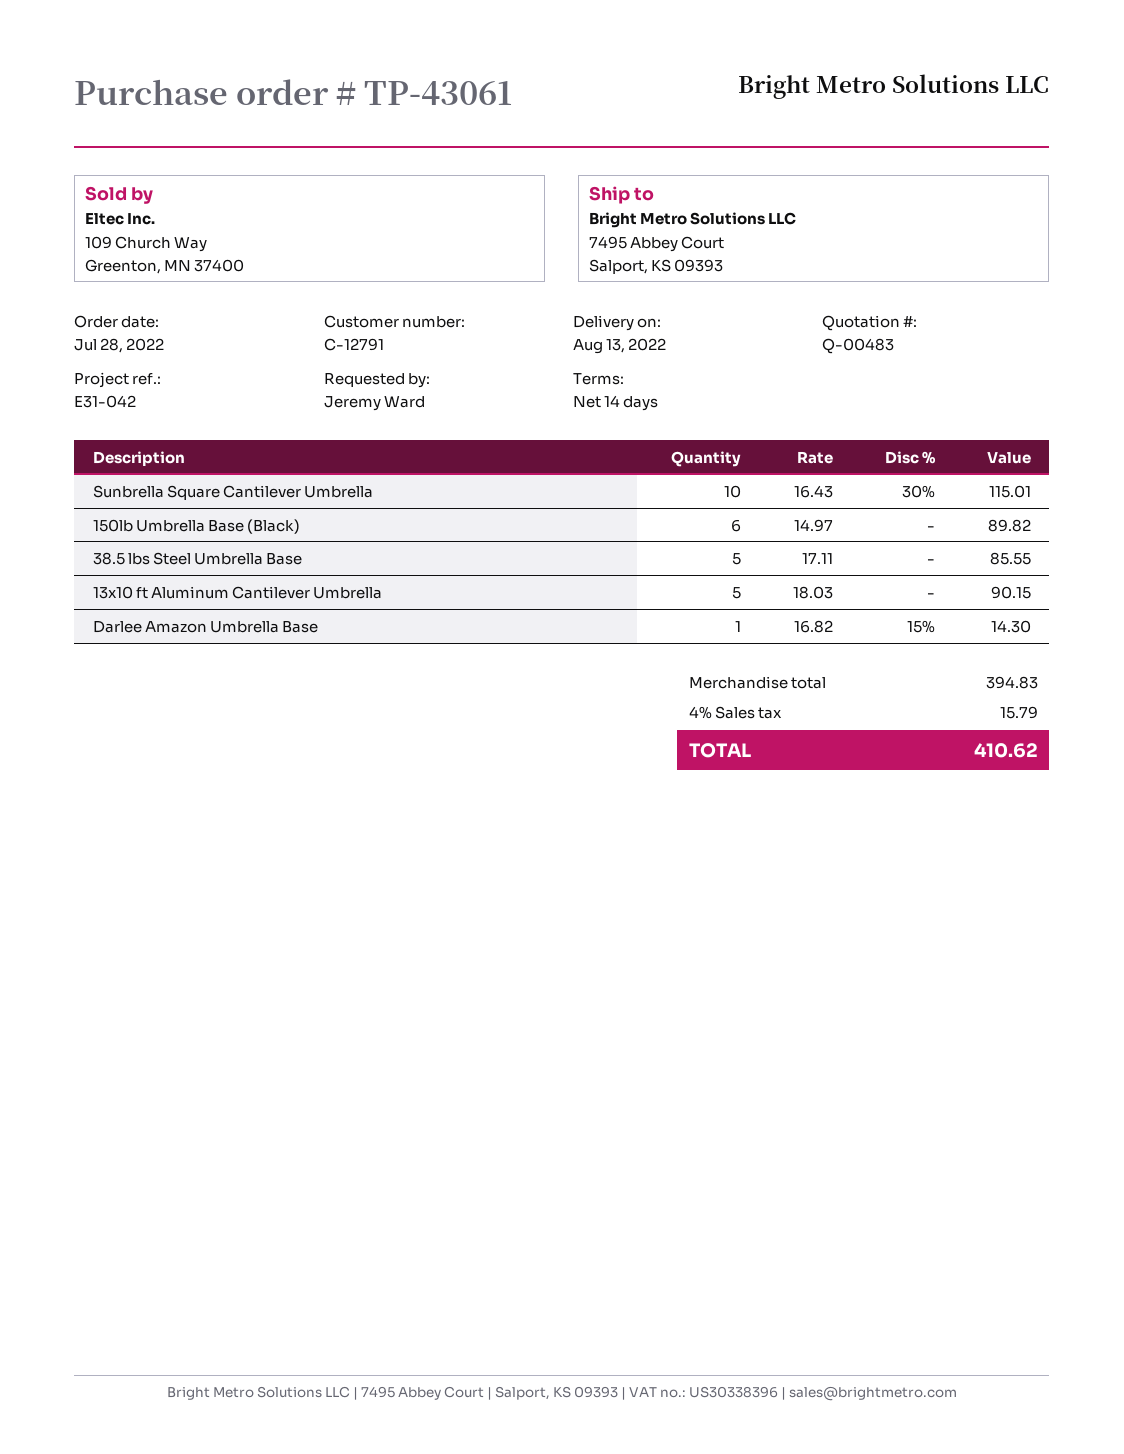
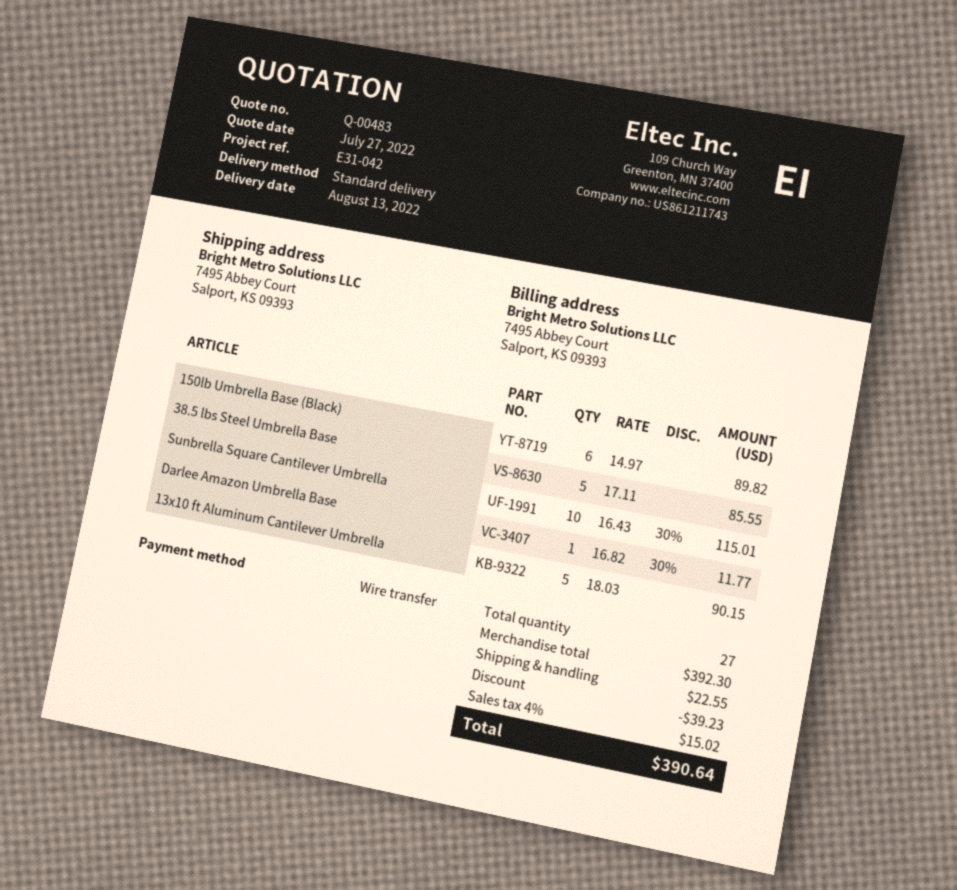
Darlee Amazon Umbrella Base: 1 x 16.82 - 15% = 14.30 -> 1 x 16.82 - 30% = 11.77
subtotal: 394.83 -> 392.30
discount: none -> 39.23
shipping: none -> 22.55
tax: 4% = 15.79 -> 4% = 15.02
total: 410.62 -> 390.64

